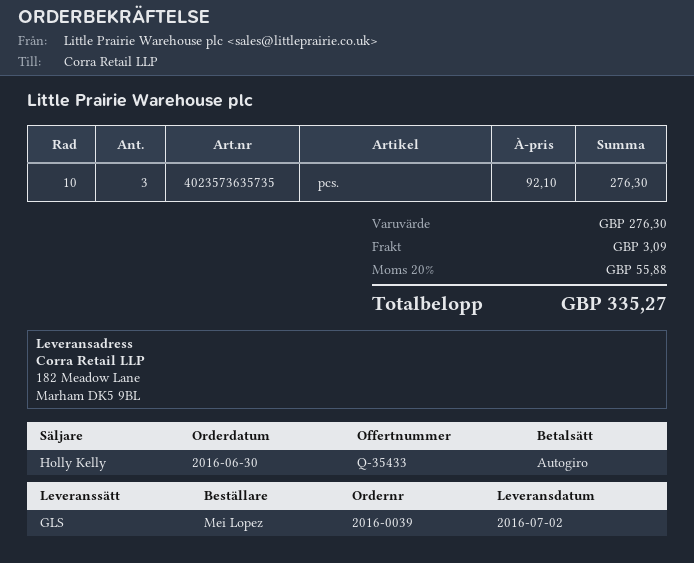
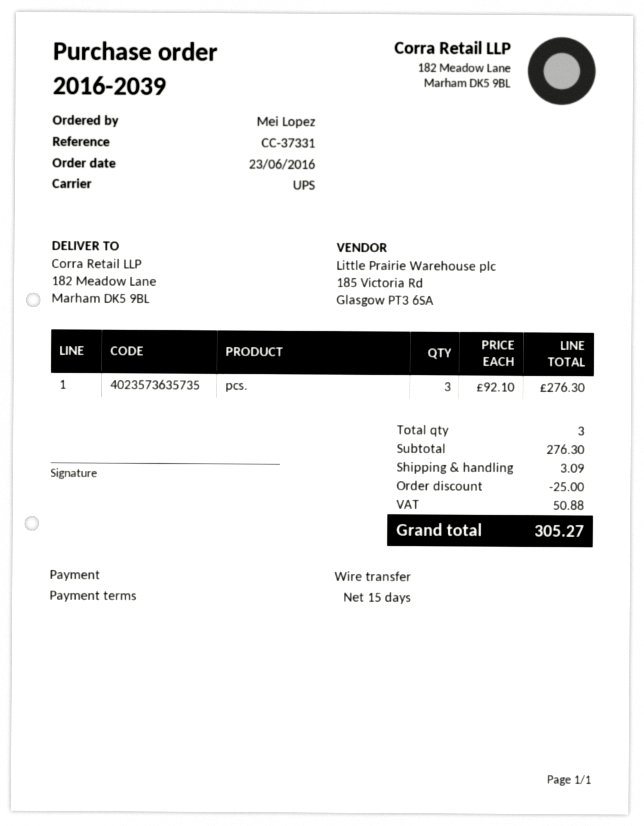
order number: 2016-0039 -> 2016-2039
order date: 2016-06-30 -> 2016-06-23
payment method: direct debit -> bank transfer
shipping method: GLS -> UPS
discount: none -> 25.00
tax: 55.88 -> 50.88
total: 335.27 -> 305.27

